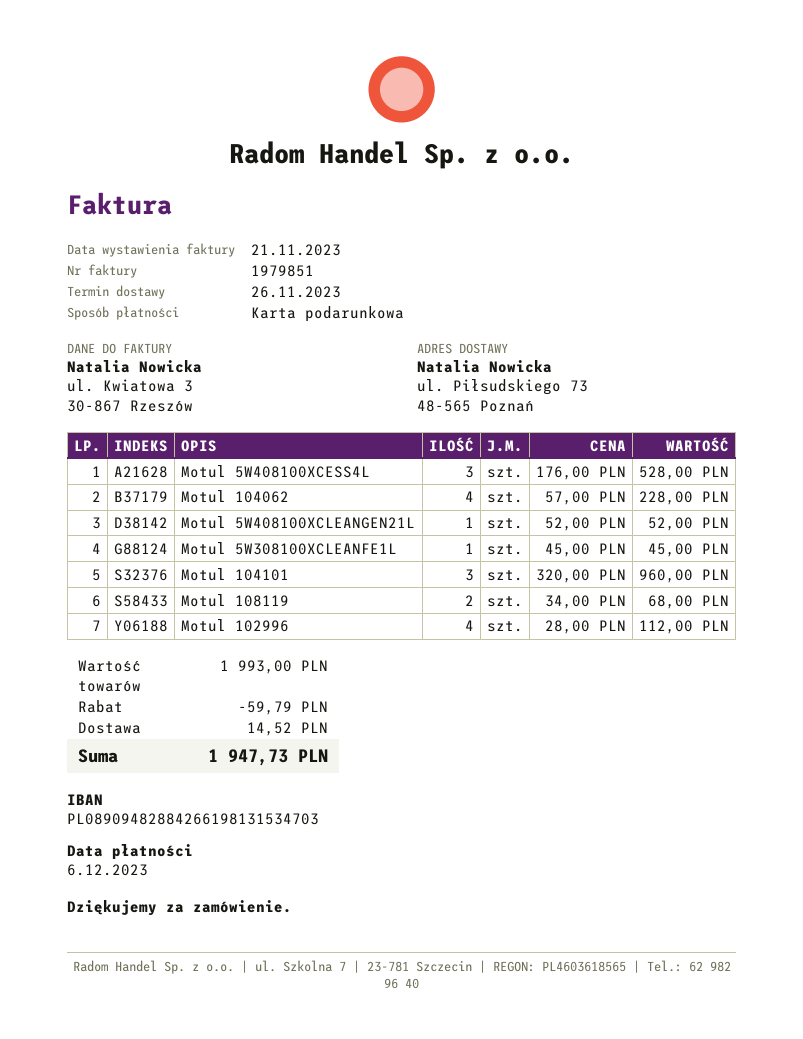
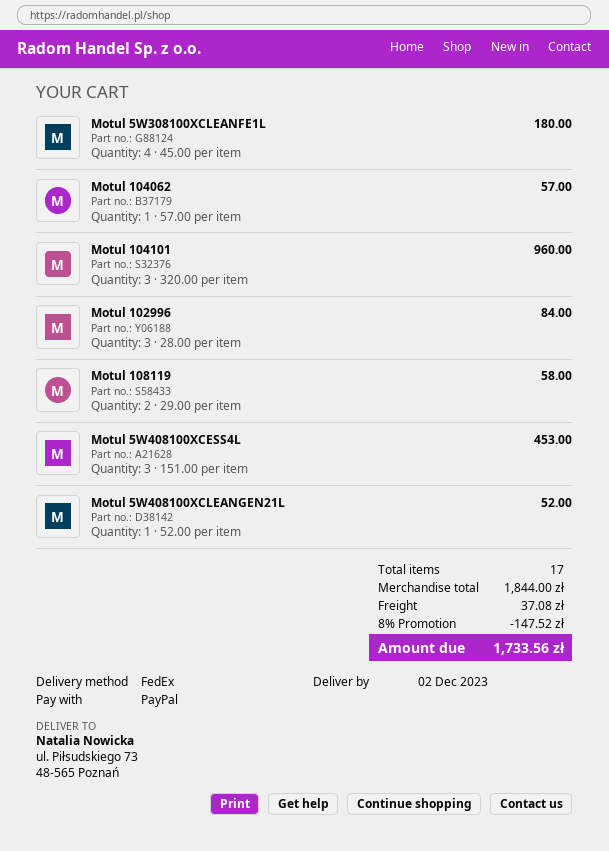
delivery date: 2023-11-26 -> 2023-12-02
payment method: gift card -> PayPal
Motul 5W408100XCESS4L: 3 x 176.00 = 528.00 -> 3 x 151.00 = 453.00
Motul 104062: 4 x 57.00 = 228.00 -> 1 x 57.00 = 57.00
Motul 5W308100XCLEANFE1L: 1 x 45.00 = 45.00 -> 4 x 45.00 = 180.00
Motul 108119: 2 x 34.00 = 68.00 -> 2 x 29.00 = 58.00
Motul 102996: 4 x 28.00 = 112.00 -> 3 x 28.00 = 84.00
subtotal: 1993.00 -> 1844.00
discount: 59.79 -> 147.52
shipping: 14.52 -> 37.08
total: 1947.73 -> 1733.56

